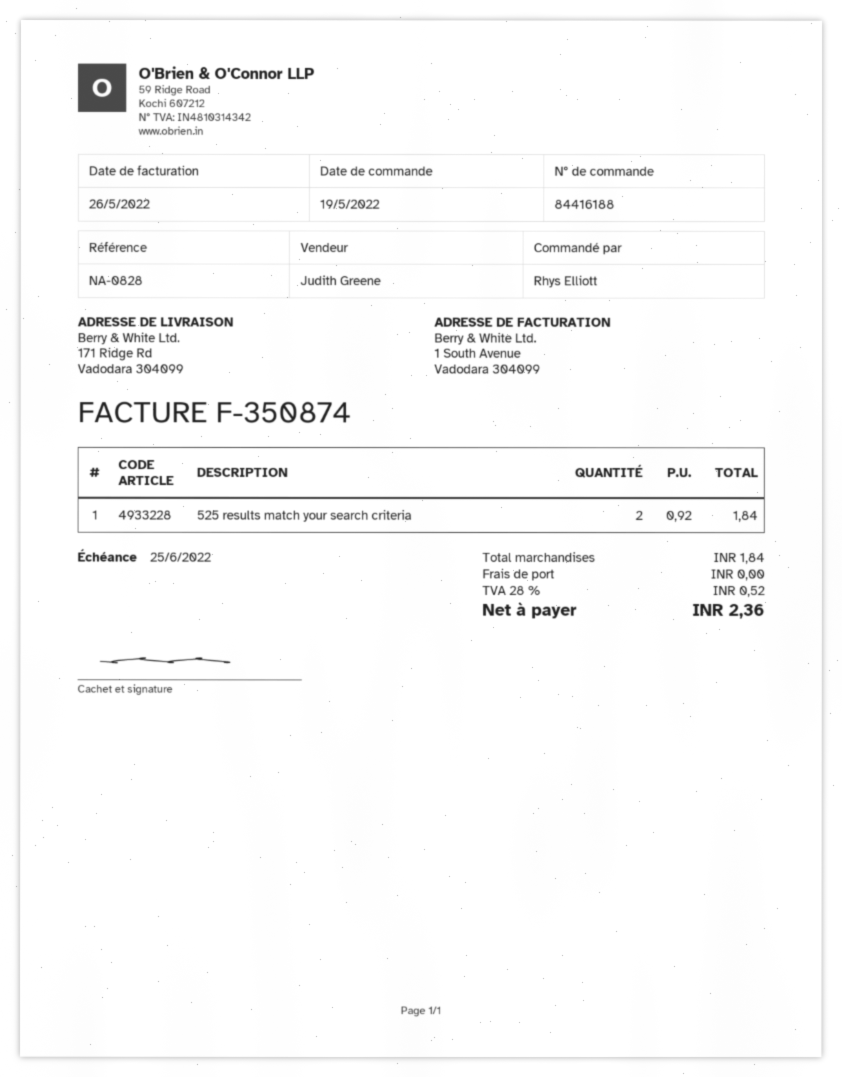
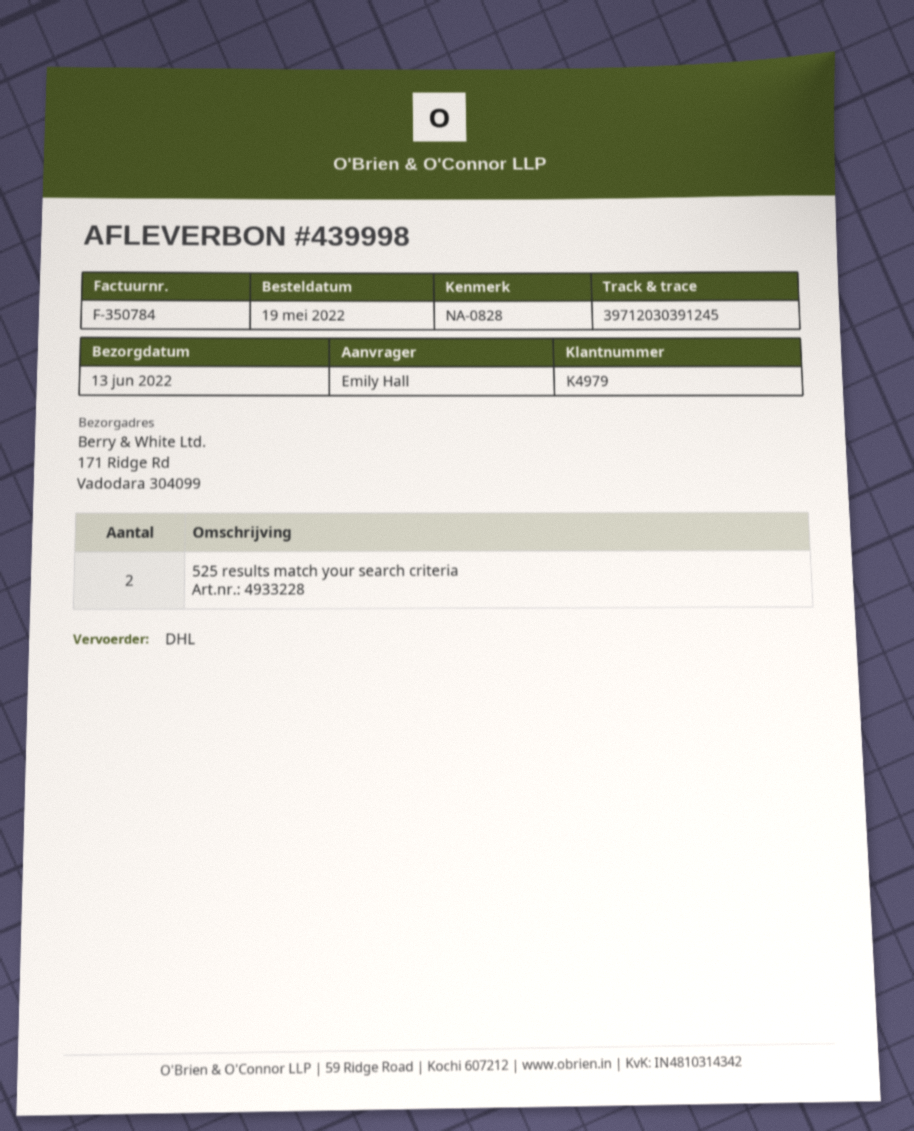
invoice number: F-350874 -> F-350784
ordered by: Rhys Elliott -> Emily Hall

